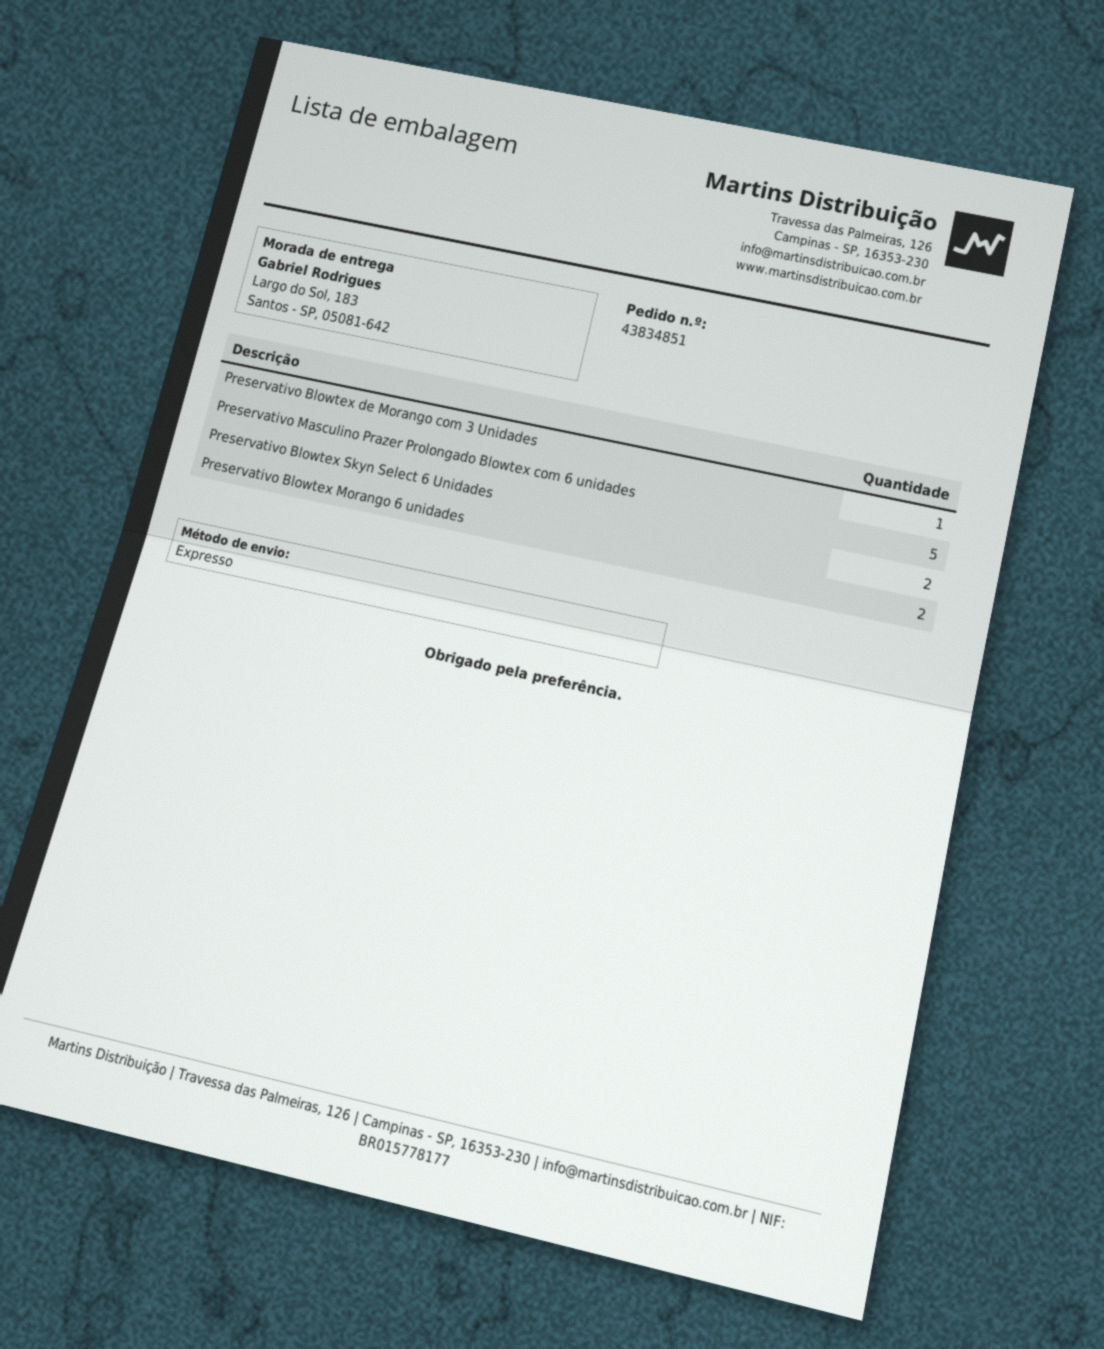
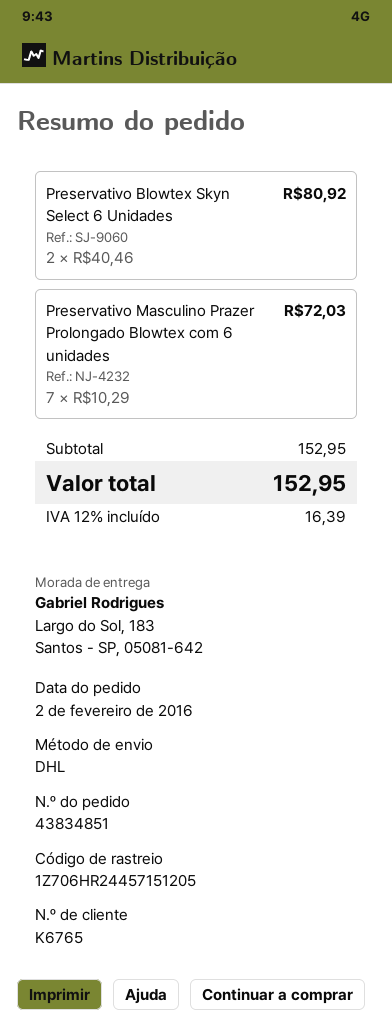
shipping method: express -> DHL
Preservativo Blowtex de Morango com 3 Unidades: 1 -> none
Preservativo Masculino Prazer Prolongado Blowtex com 6 unidades: 5 -> 7
Preservativo Blowtex Morango 6 unidades: 2 -> none

